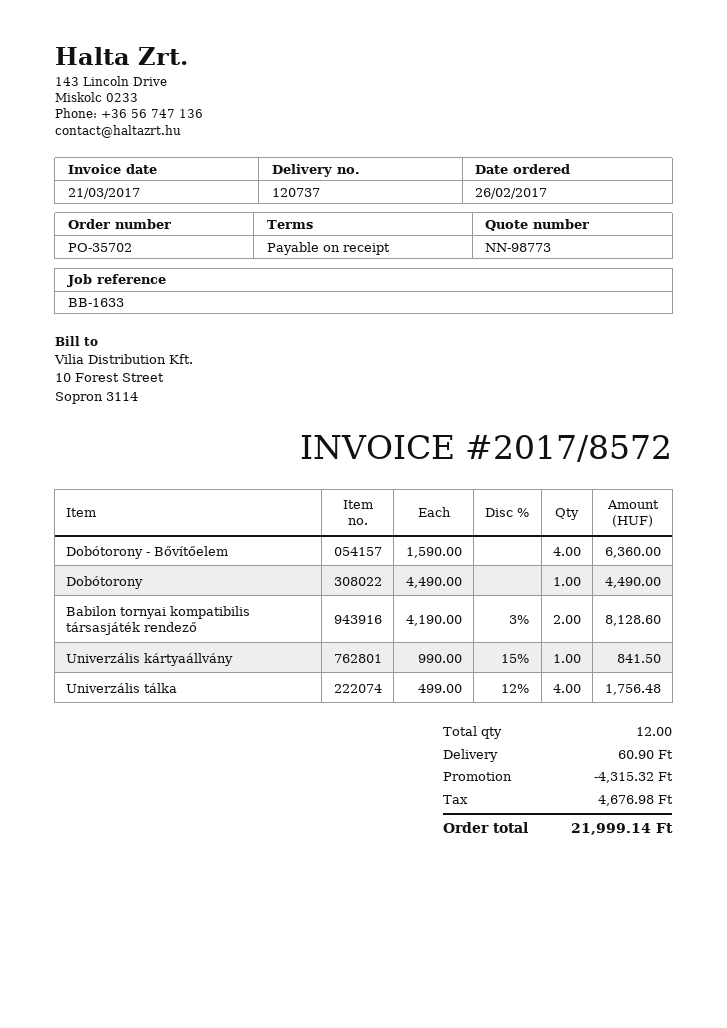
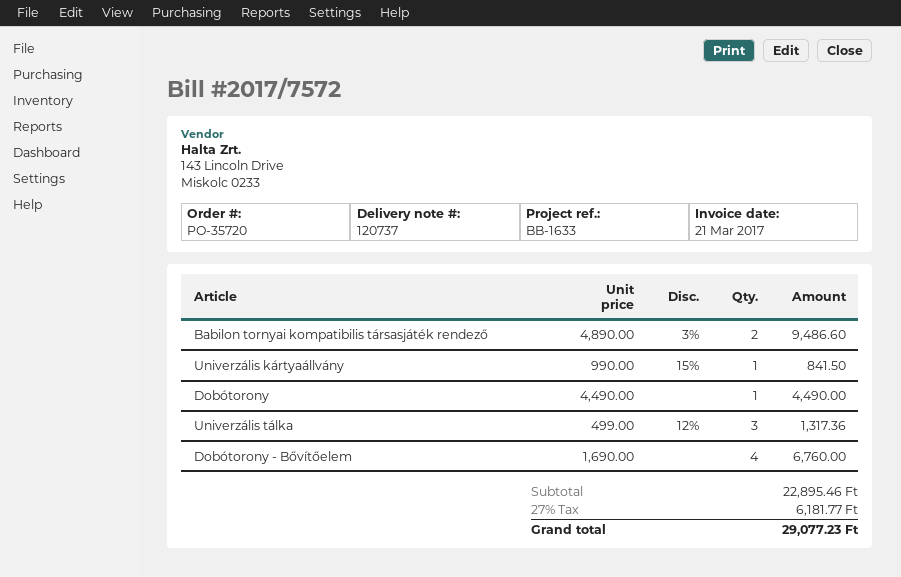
order number: PO-35702 -> PO-35720
invoice number: 2017/8572 -> 2017/7572
Dobótorony - Bővítőelem: 4 x 1590.00 = 6360.00 -> 4 x 1690.00 = 6760.00
Babilon tornyai kompatibilis társasjáték rendező: 2 x 4190.00 - 3% = 8128.60 -> 2 x 4890.00 - 3% = 9486.60
Univerzális tálka: 4 x 499.00 - 12% = 1756.48 -> 3 x 499.00 - 12% = 1317.36
discount: 4315.32 -> none
shipping: 60.90 -> none
tax: 4676.98 -> 6181.77
total: 21999.14 -> 29077.23

